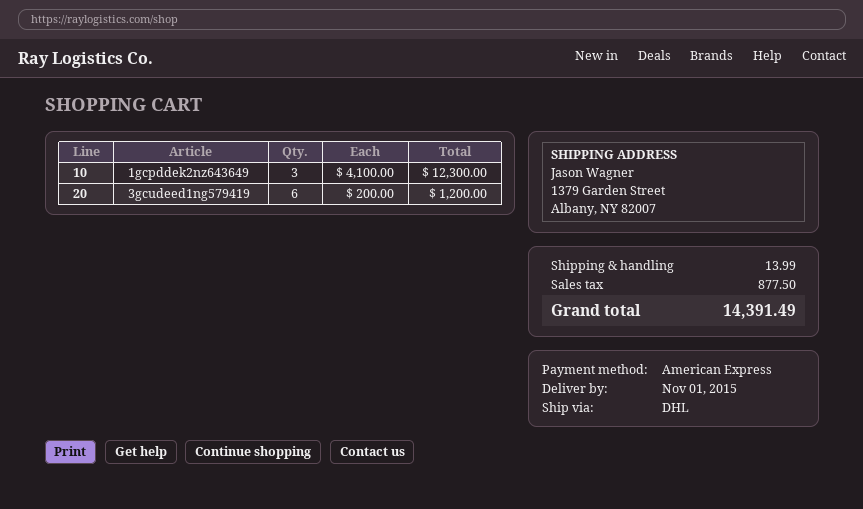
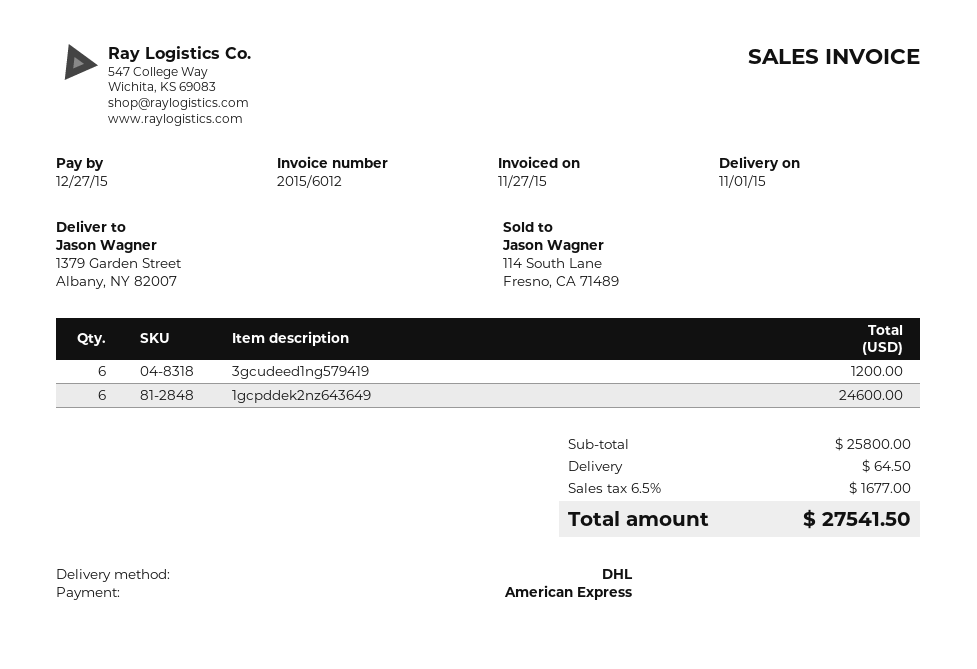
1gcpddek2nz643649: 3 for 12300.00 -> 6 for 24600.00
shipping: 13.99 -> 64.50
tax: 877.50 -> 1677.00
total: 14391.49 -> 27541.50

